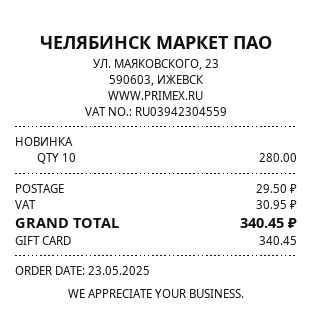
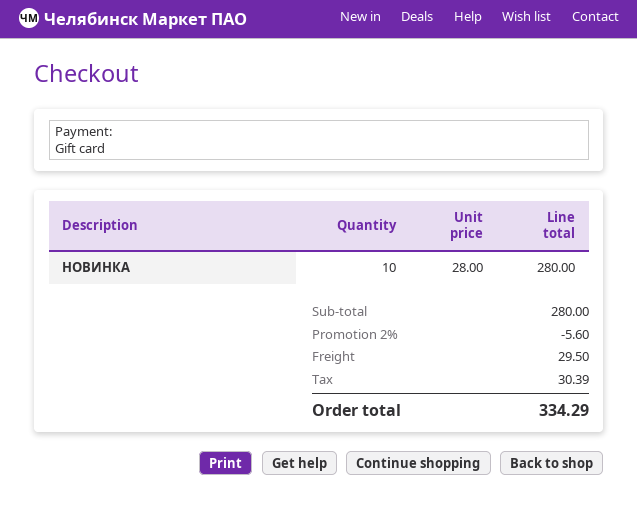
discount: none -> 2% = 5.60
tax: 30.95 -> 30.39
total: 340.45 -> 334.29

